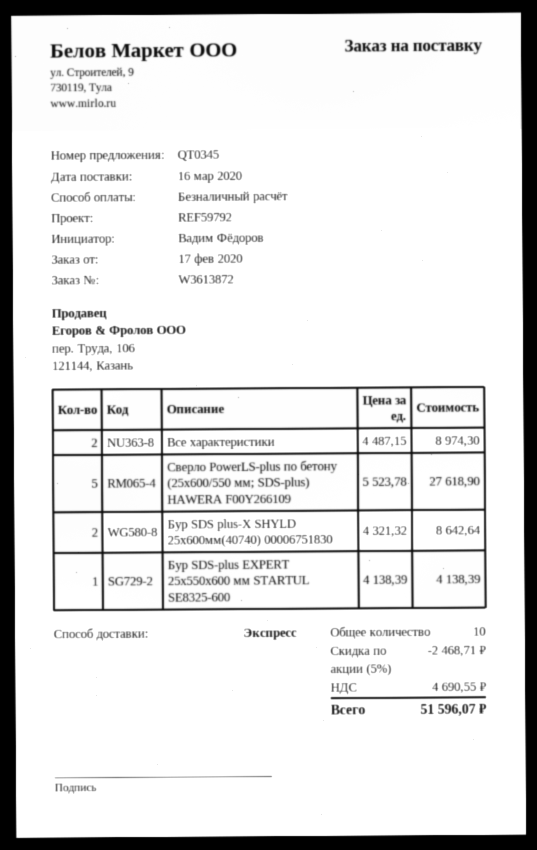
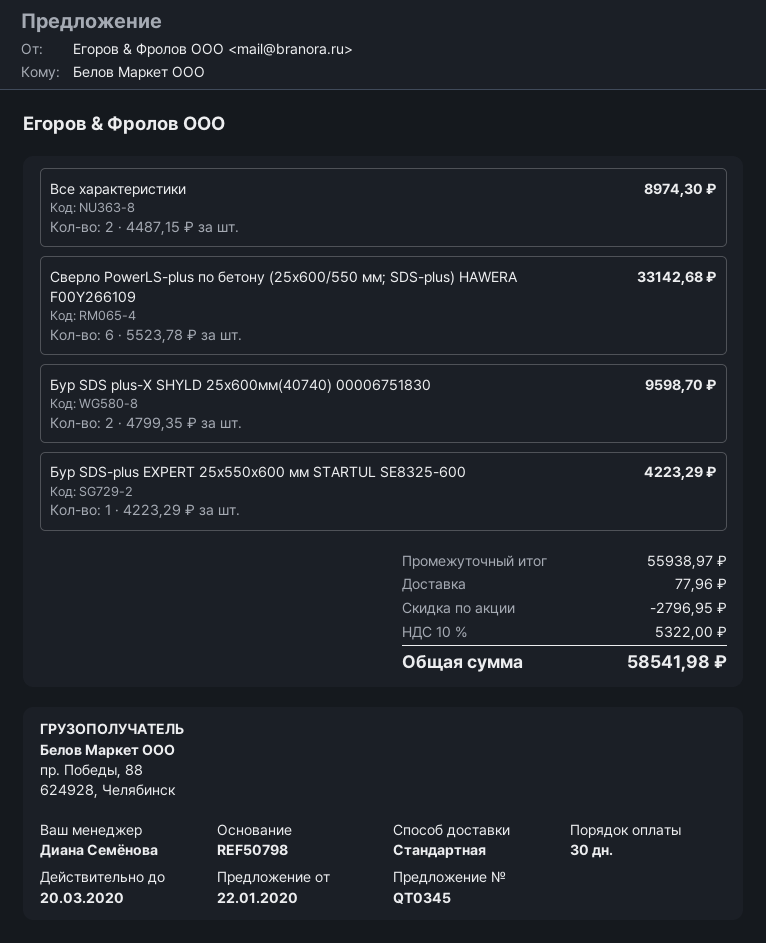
reference: REF59792 -> REF50798
shipping method: express -> standard
Сверло PowerLS-plus по бетону (25x600/550 мм; SDS-plus) HAWERA F00Y266109: 5 x 5523.78 = 27618.90 -> 6 x 5523.78 = 33142.68
Бур SDS plus-X SHYLD 25x600мм(40740) 00006751830: 2 x 4321.32 = 8642.64 -> 2 x 4799.35 = 9598.70
Бур SDS-plus EXPERT 25x550x600 мм STARTUL SE8325-600: 1 x 4138.39 = 4138.39 -> 1 x 4223.29 = 4223.29
discount: 2468.71 -> 2796.95
shipping: none -> 77.96
tax: 4690.55 -> 5322.00
total: 51596.07 -> 58541.98

